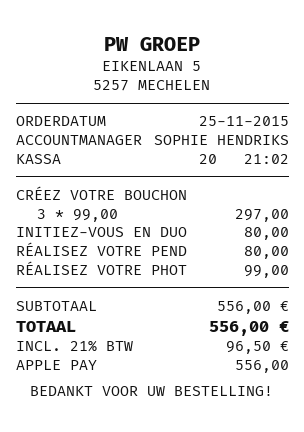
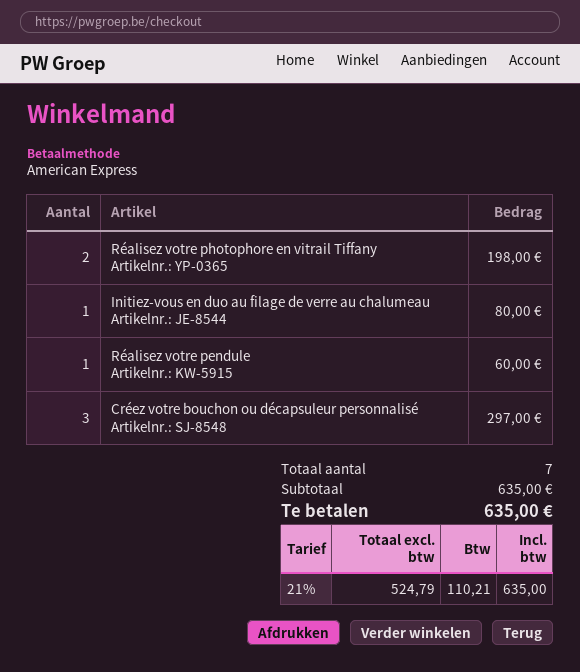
payment method: Apple Pay -> American Express
RÉALISEZ VOTRE PEND: 1 for 80.00 -> 1 for 60.00
RÉALISEZ VOTRE PHOT: 1 for 99.00 -> 2 for 198.00
subtotal: 556.00 -> 635.00
tax: 21% = 96.50 -> 21% = 110.21
total: 556.00 -> 635.00

